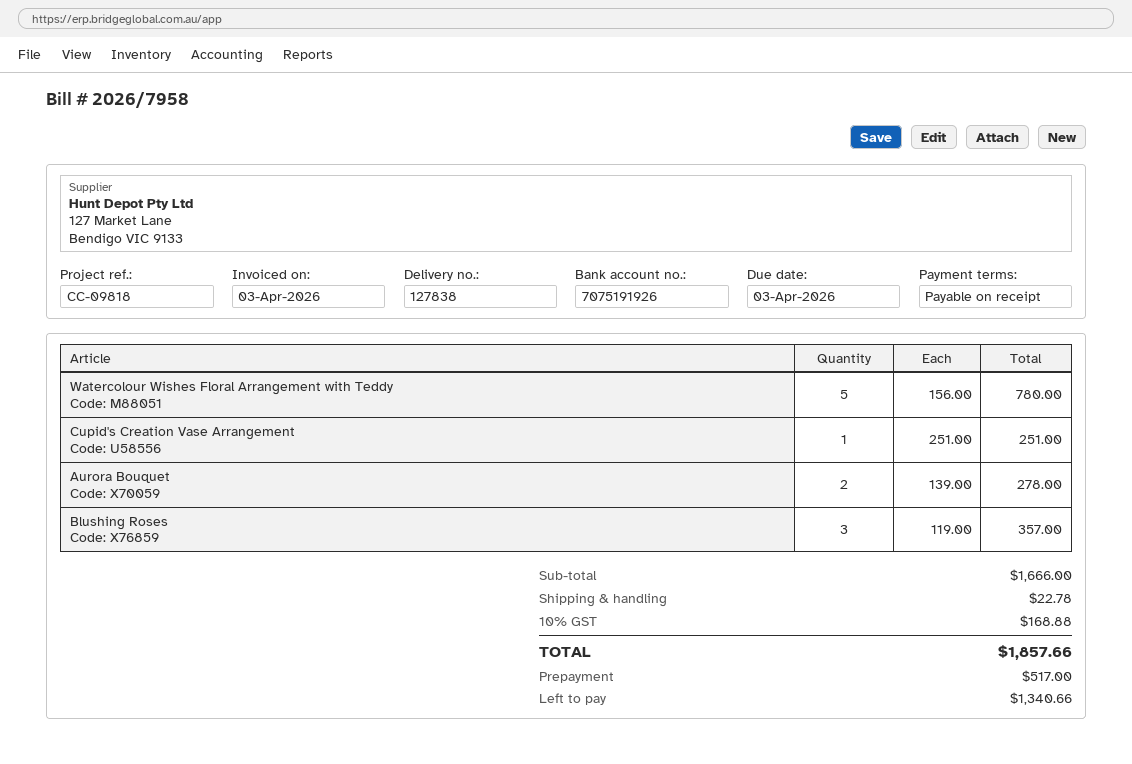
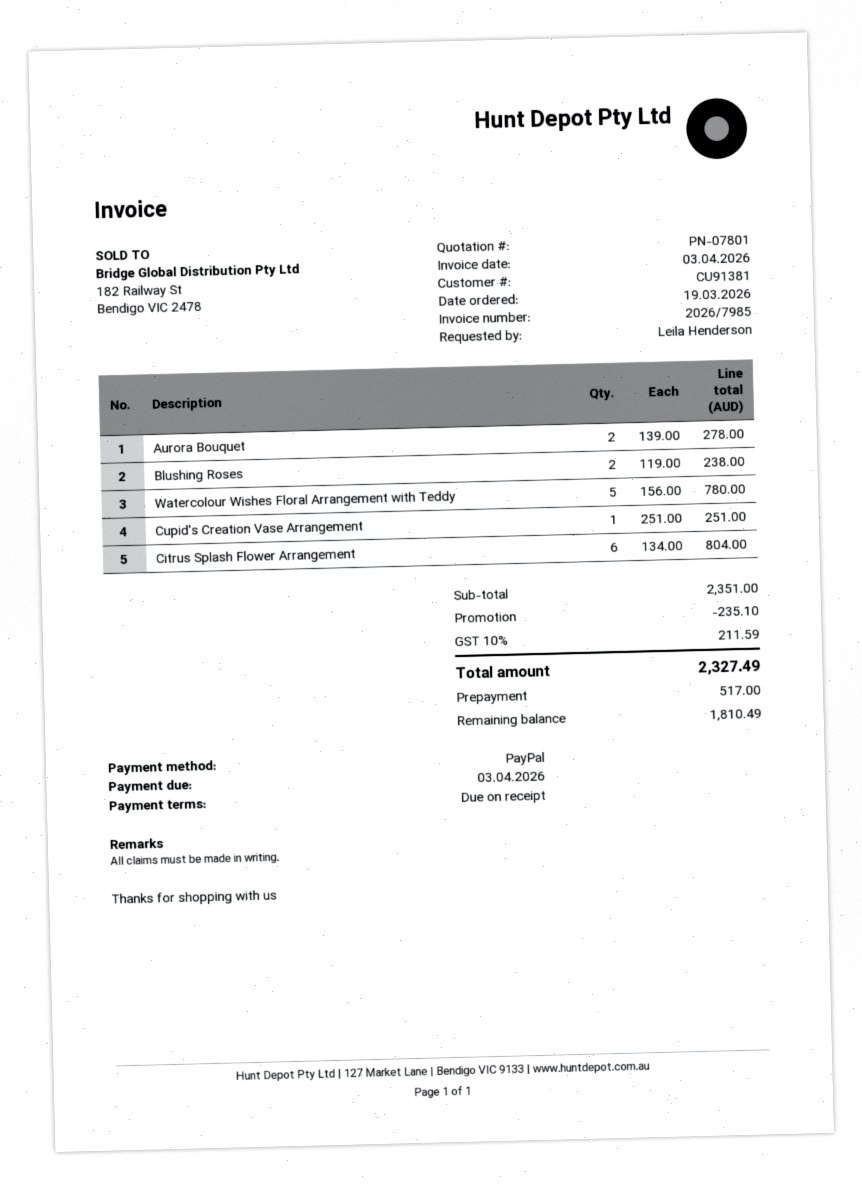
invoice number: 2026/7958 -> 2026/7985
Blushing Roses: 3 x 119.00 = 357.00 -> 2 x 119.00 = 238.00
Citrus Splash Flower Arrangement: none -> 6 x 134.00 = 804.00
subtotal: 1666.00 -> 2351.00
discount: none -> 235.10
shipping: 22.78 -> none
tax: 10% = 168.88 -> 10% = 211.59
total: 1857.66 -> 2327.49
balance: 1340.66 -> 1810.49

